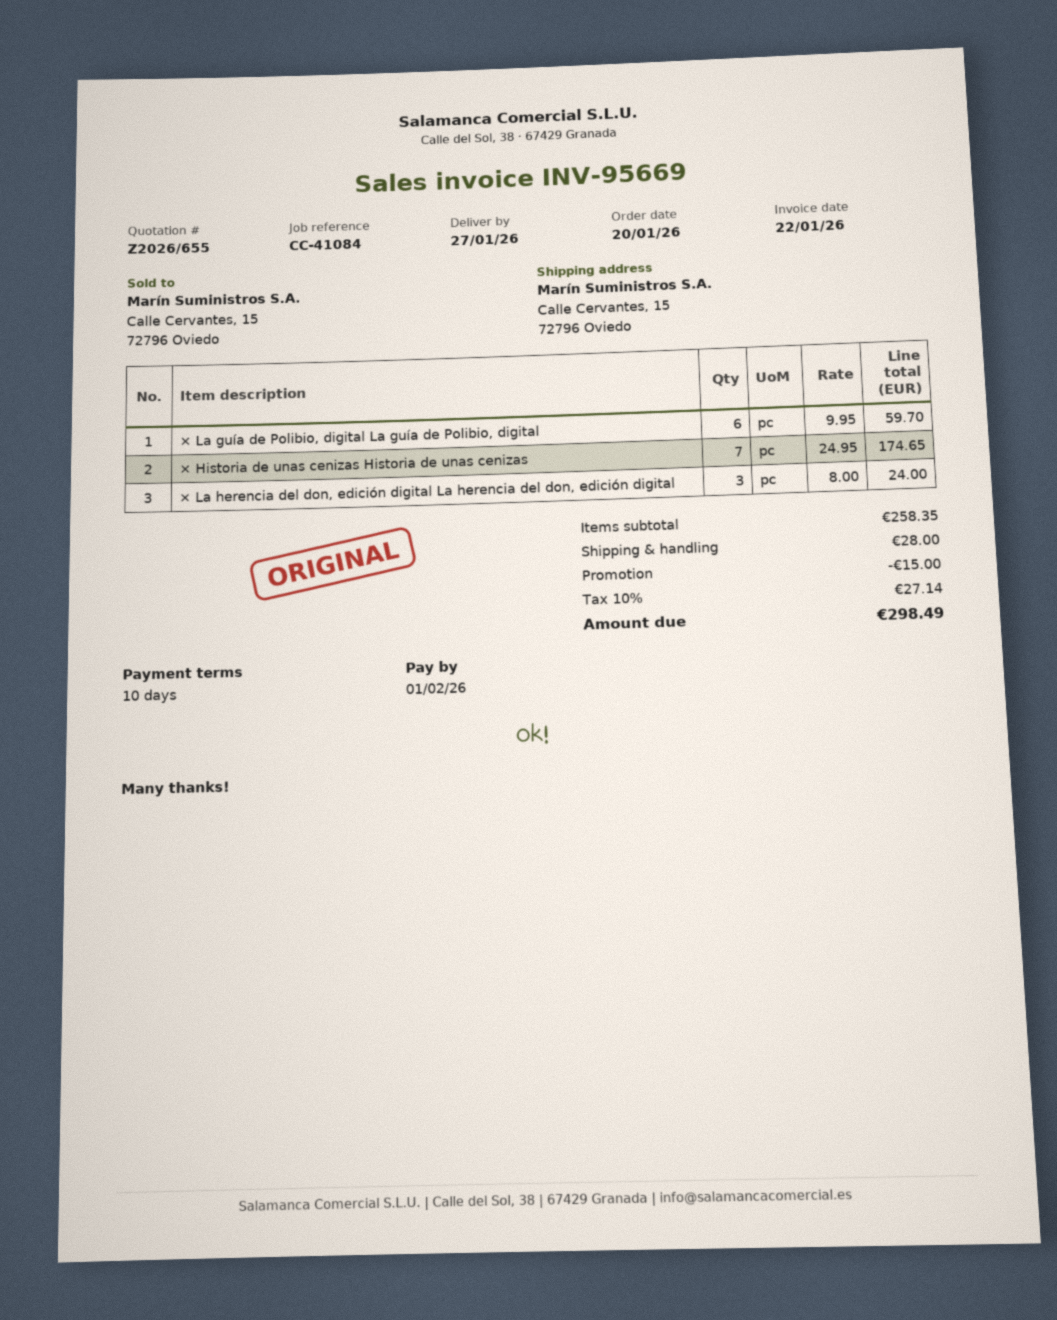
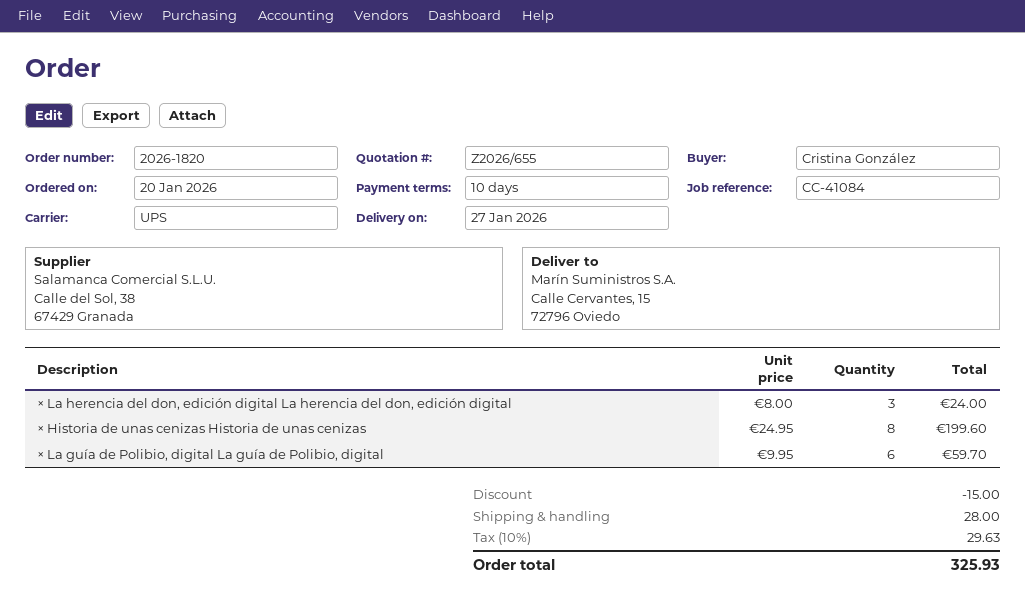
× Historia de unas cenizas Historia de unas cenizas: 7 x 24.95 = 174.65 -> 8 x 24.95 = 199.60
tax: 10% = 27.14 -> 10% = 29.63
total: 298.49 -> 325.93

